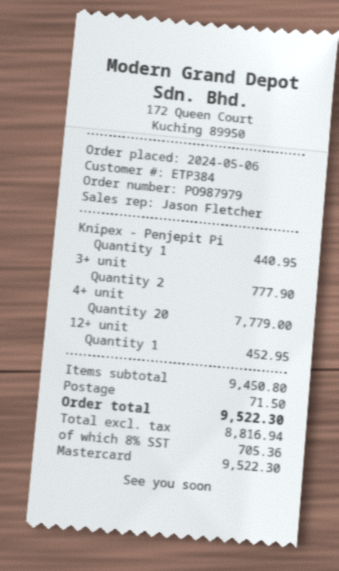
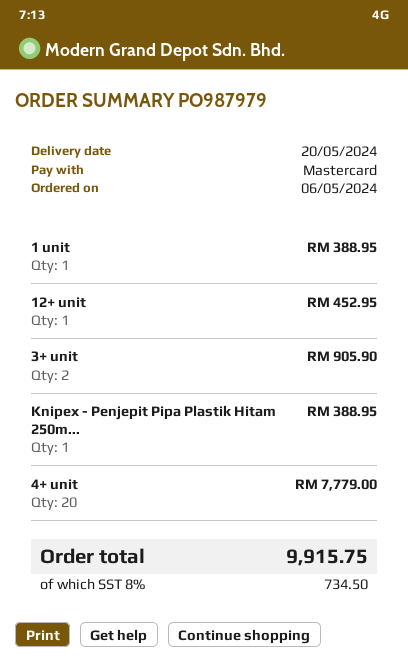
Knipex - Penjepit Pi: 1 for 440.95 -> 1 for 388.95
3+ unit: 2 for 777.90 -> 2 for 905.90
1 unit: none -> 1 for 388.95
shipping: 71.50 -> none
tax: 8% = 705.36 -> 8% = 734.50
total: 9522.30 -> 9915.75

